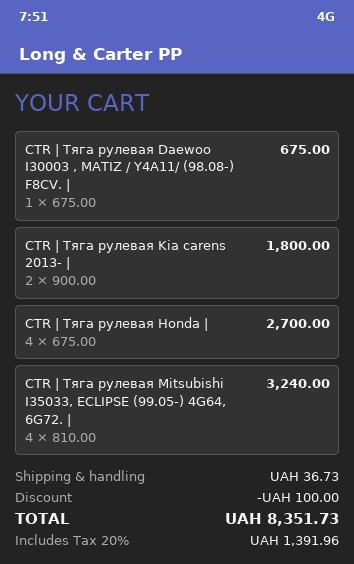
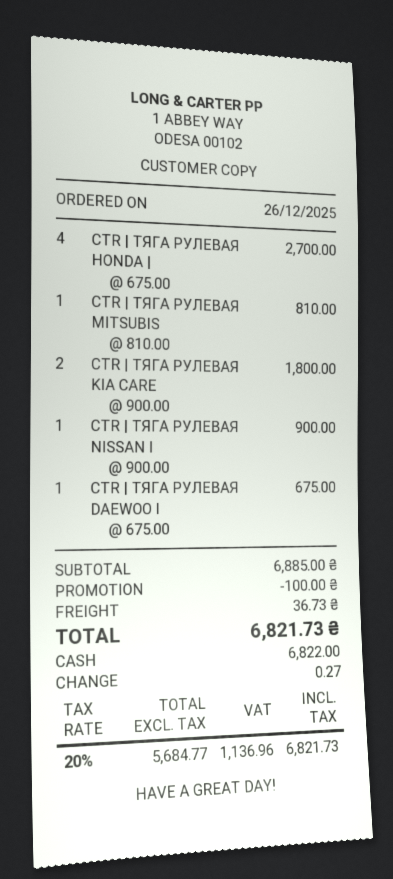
CTR | Тяга рулевая Mitsubishi I35033, ECLIPSE (99.05-) 4G64, 6G72. |: 4 x 810.00 = 3240.00 -> 1 x 810.00 = 810.00
CTR | ТЯГА РУЛЕВАЯ NISSAN I: none -> 1 x 900.00 = 900.00
tax: 20% = 1391.96 -> 20% = 1136.96
total: 8351.73 -> 6821.73

